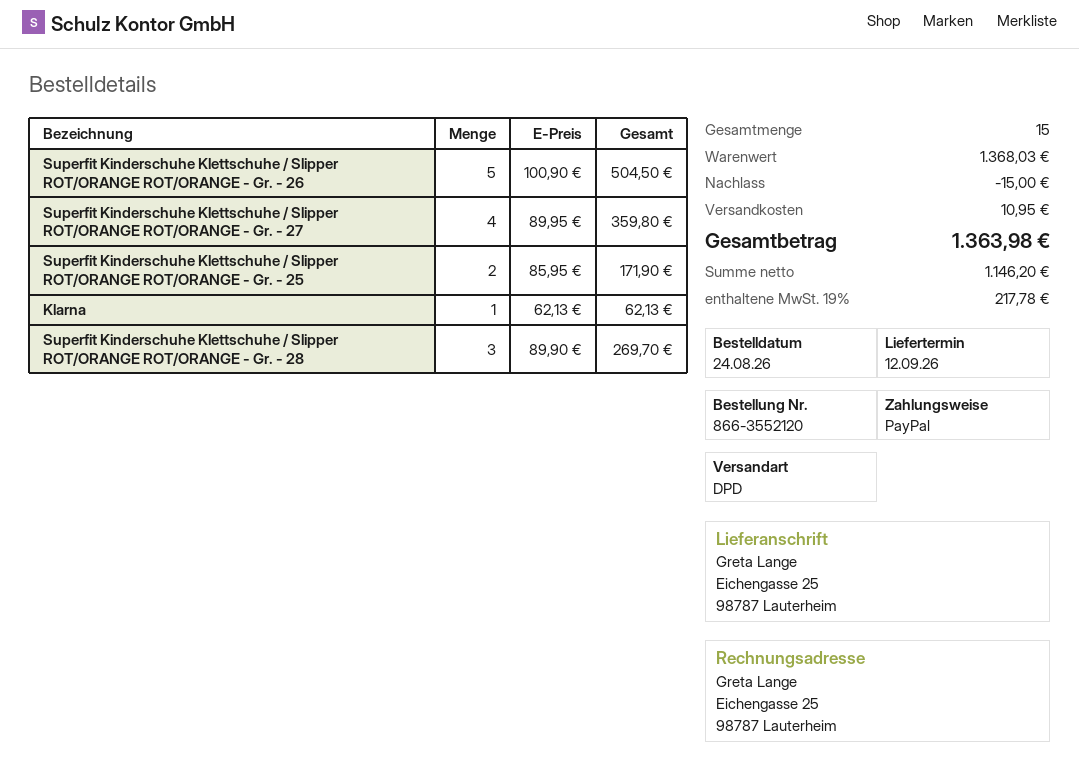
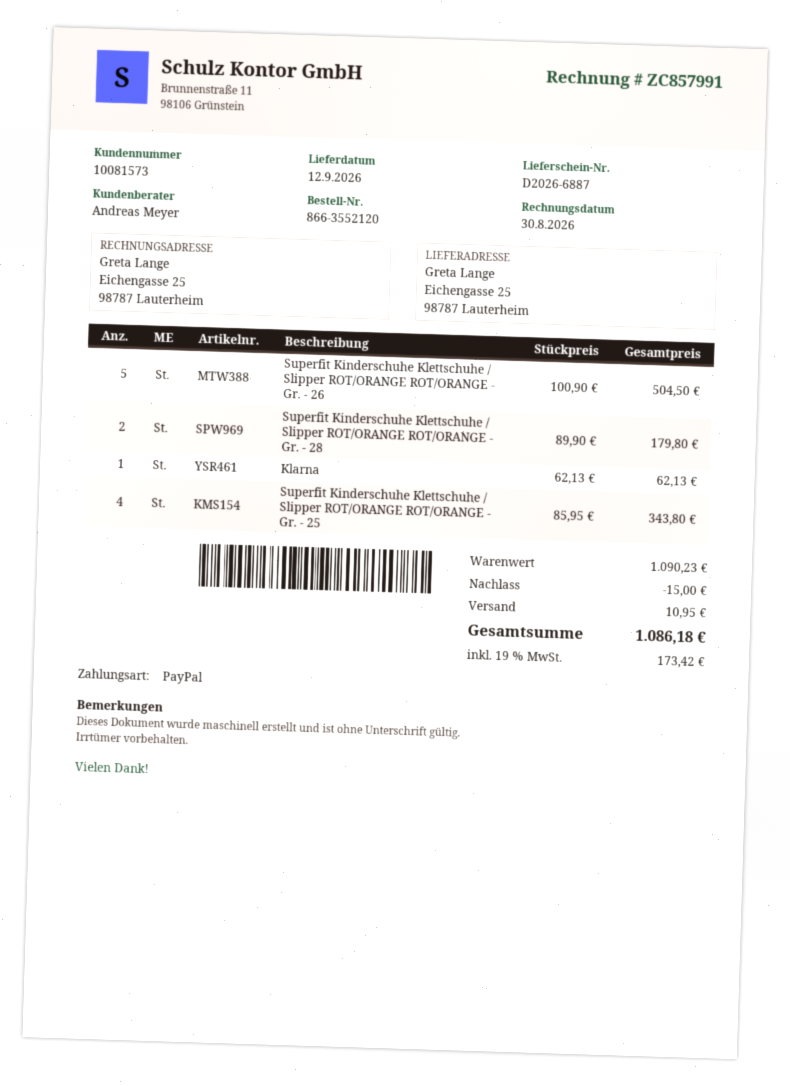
Superfit Kinderschuhe Klettschuhe / Slipper ROT/ORANGE ROT/ORANGE - Gr. - 27: 4 x 89.95 = 359.80 -> none
Superfit Kinderschuhe Klettschuhe / Slipper ROT/ORANGE ROT/ORANGE - Gr. - 25: 2 x 85.95 = 171.90 -> 4 x 85.95 = 343.80
Superfit Kinderschuhe Klettschuhe / Slipper ROT/ORANGE ROT/ORANGE - Gr. - 28: 3 x 89.90 = 269.70 -> 2 x 89.90 = 179.80
subtotal: 1368.03 -> 1090.23
tax: 19% = 217.78 -> 19% = 173.42
total: 1363.98 -> 1086.18

